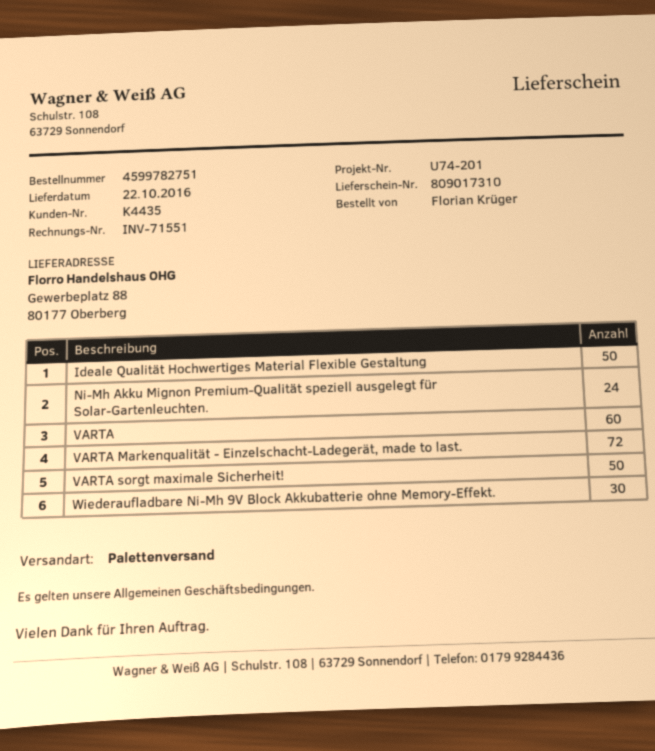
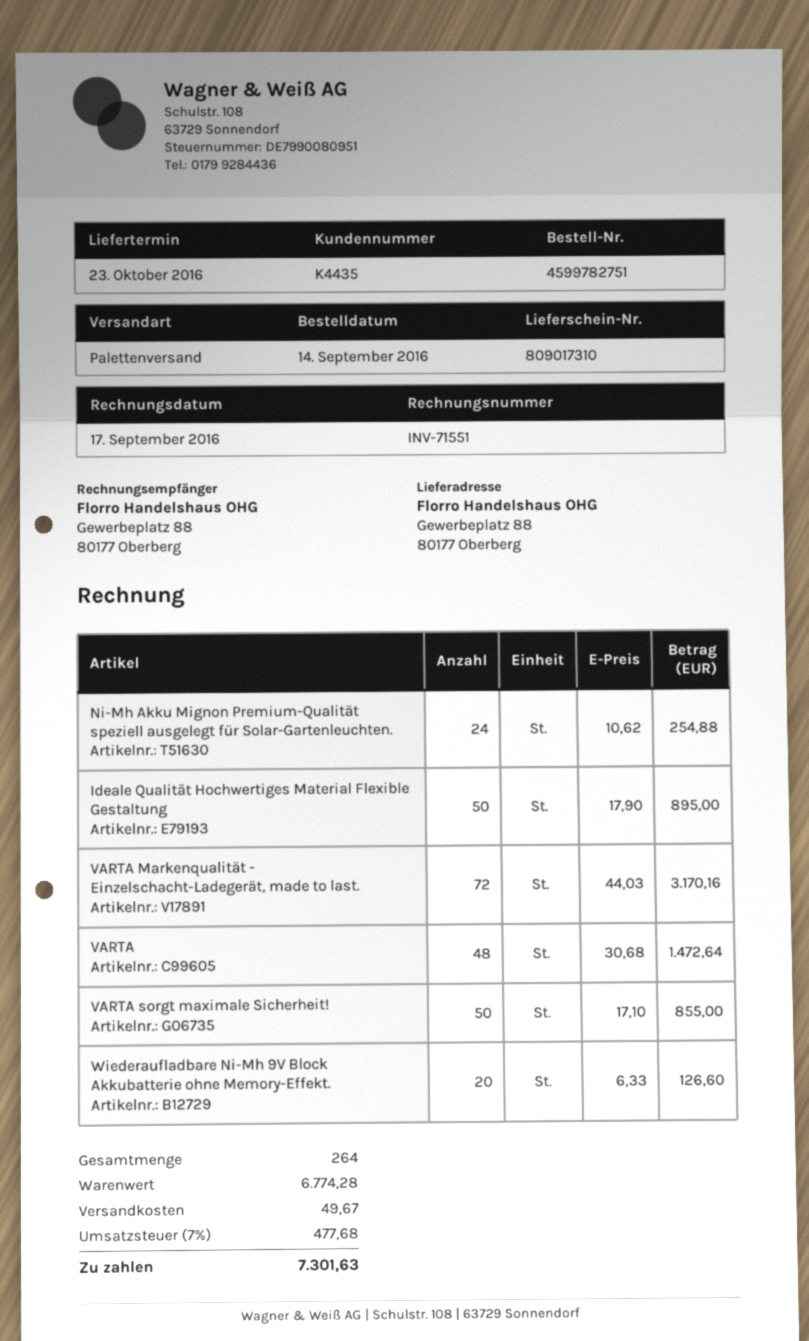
delivery date: 2016-10-22 -> 2016-10-23
VARTA: 60 -> 48
Wiederaufladbare Ni-Mh 9V Block Akkubatterie ohne Memory-Effekt.: 30 -> 20

